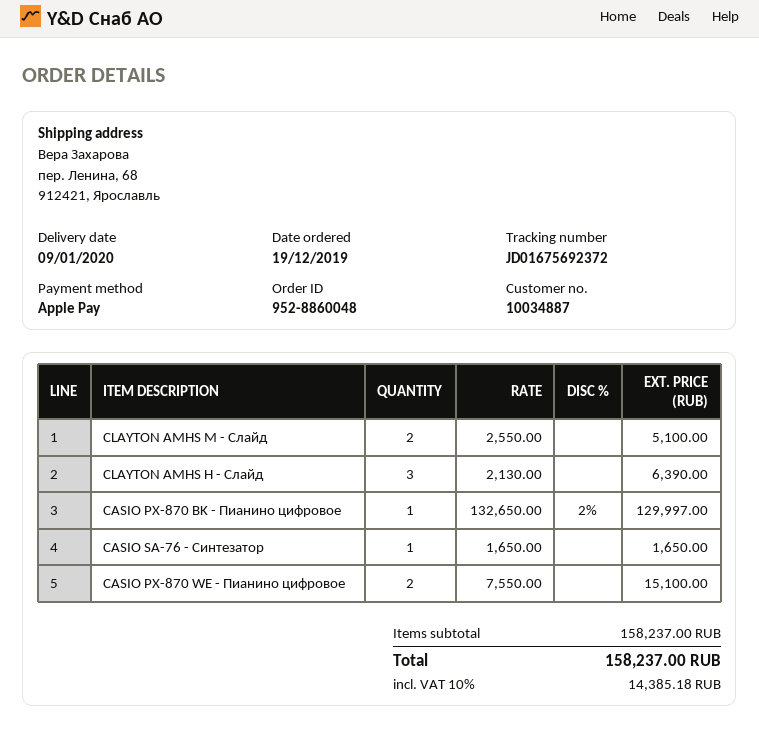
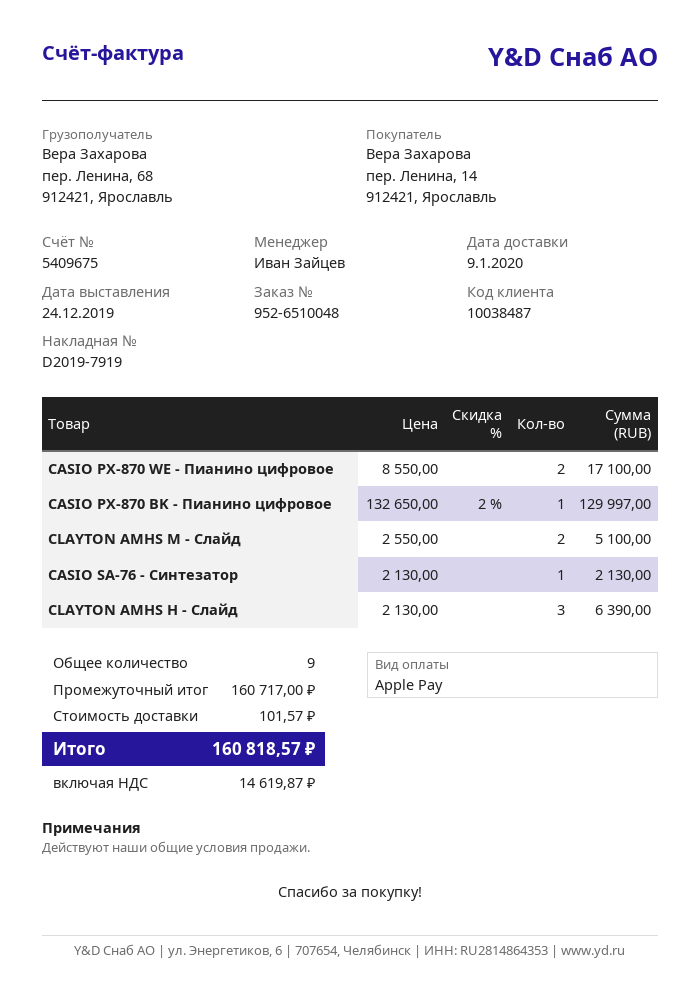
order number: 952-8860048 -> 952-6510048
customer number: 10034887 -> 10038487
CASIO SA-76 - Синтезатор: 1 x 1650.00 = 1650.00 -> 1 x 2130.00 = 2130.00
CASIO PX-870 WE - Пианино цифровое: 2 x 7550.00 = 15100.00 -> 2 x 8550.00 = 17100.00
subtotal: 158237.00 -> 160717.00
shipping: none -> 101.57
tax: 14385.18 -> 14619.87
total: 158237.00 -> 160818.57

